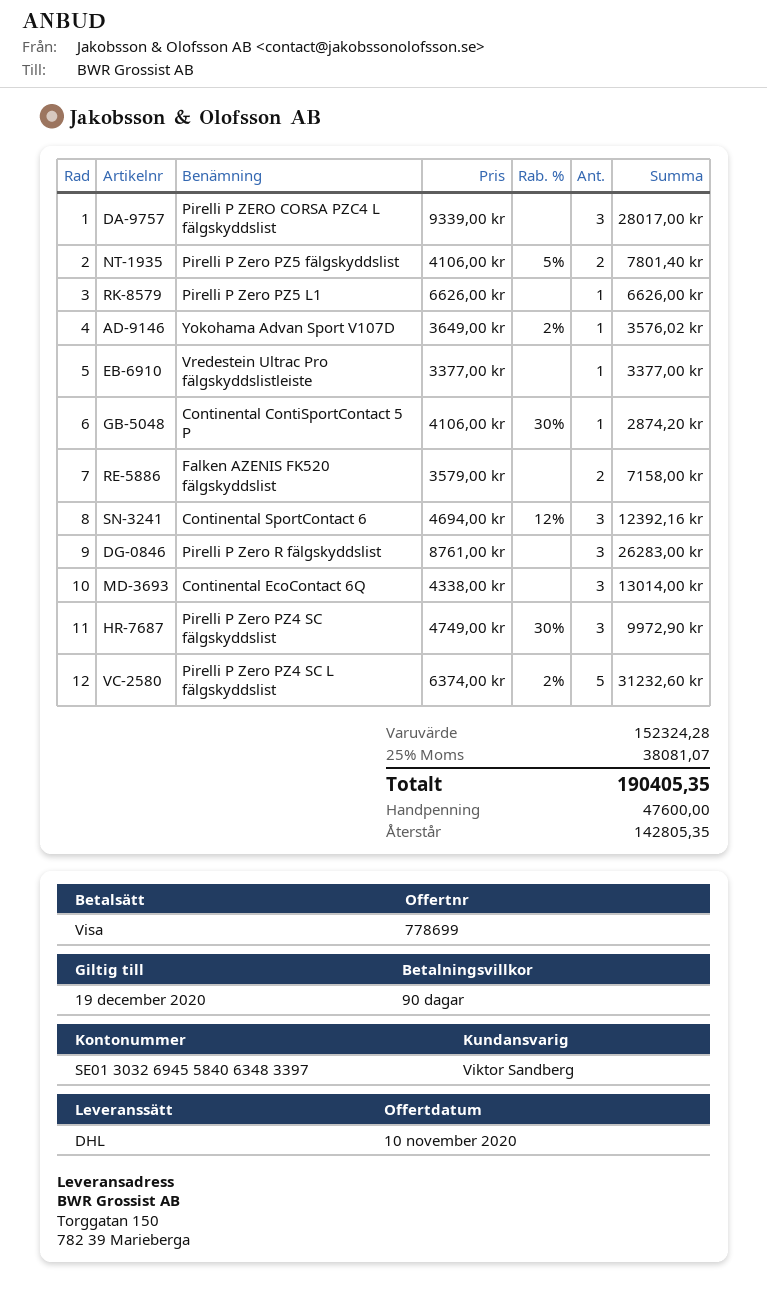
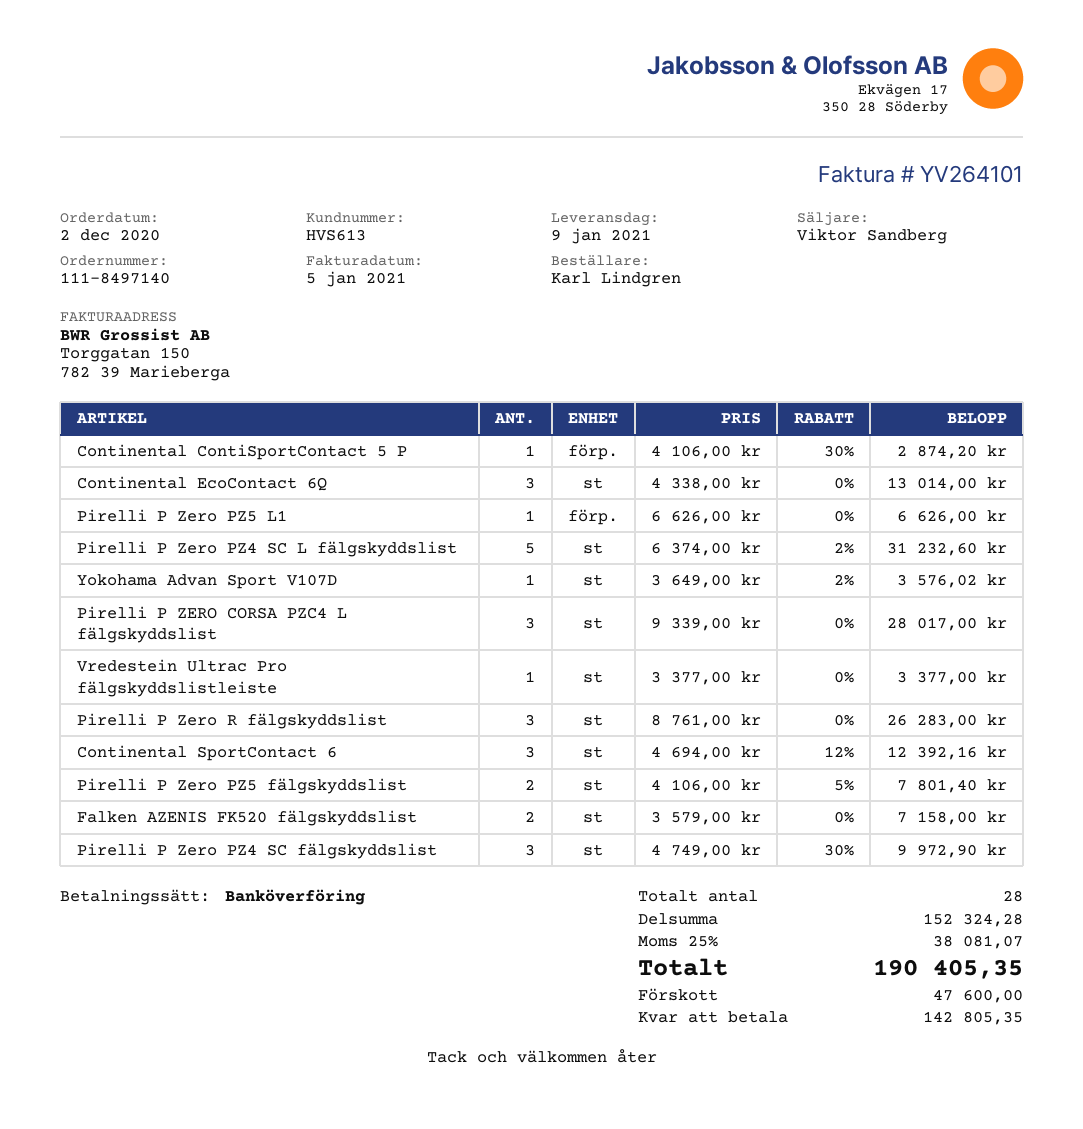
payment method: Visa -> bank transfer

